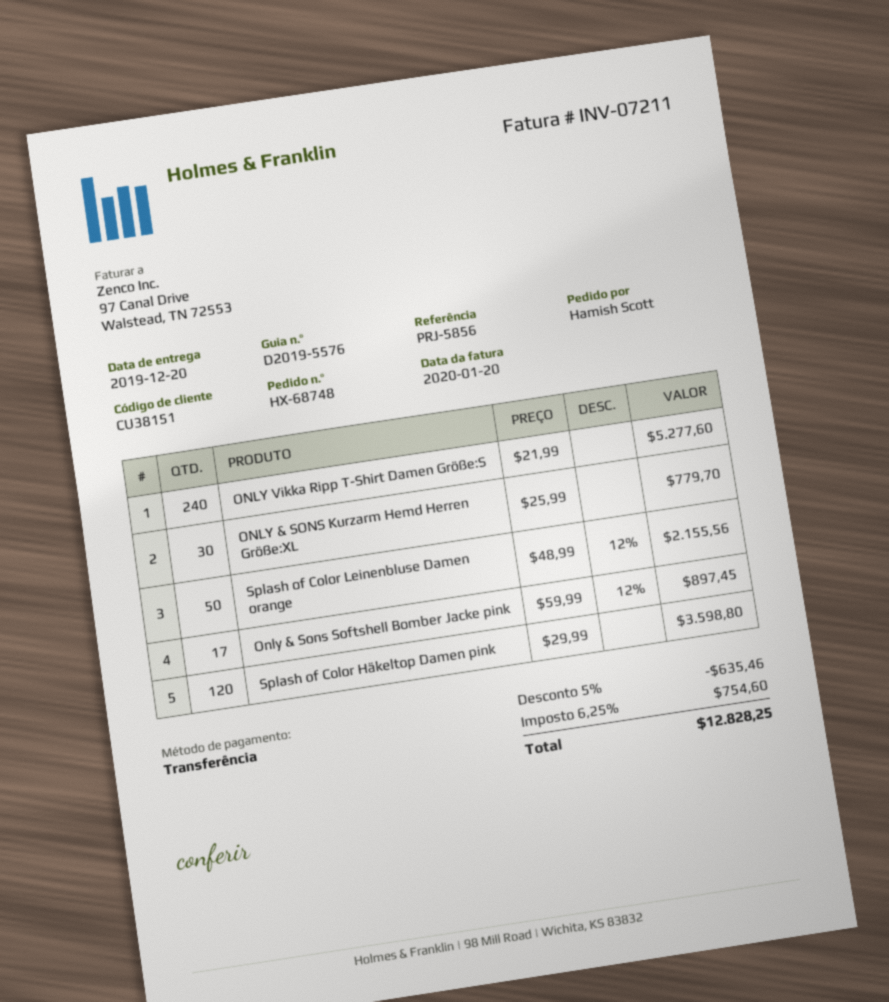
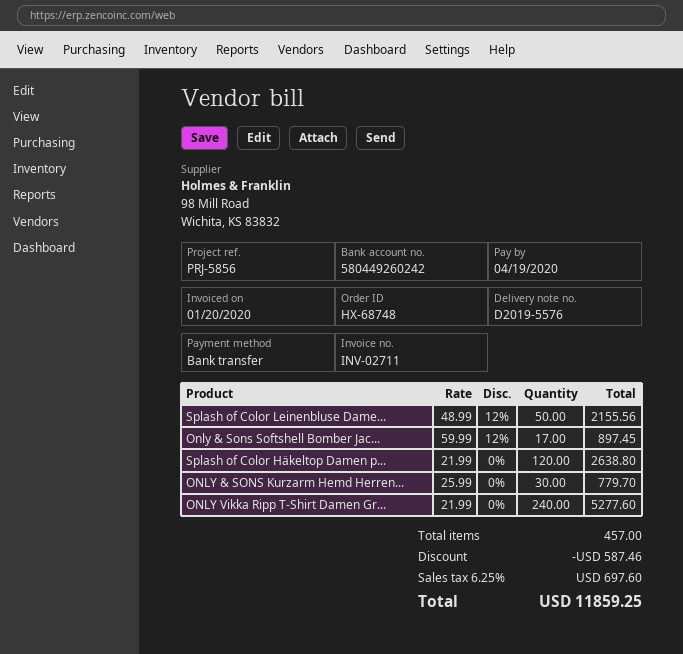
invoice number: INV-07211 -> INV-02711
Splash of Color Häkeltop Damen pink: 120 x 29.99 = 3598.80 -> 120 x 21.99 = 2638.80
discount: 635.46 -> 587.46
tax: 6.25% = 754.60 -> 6.25% = 697.60
total: 12828.25 -> 11859.25

